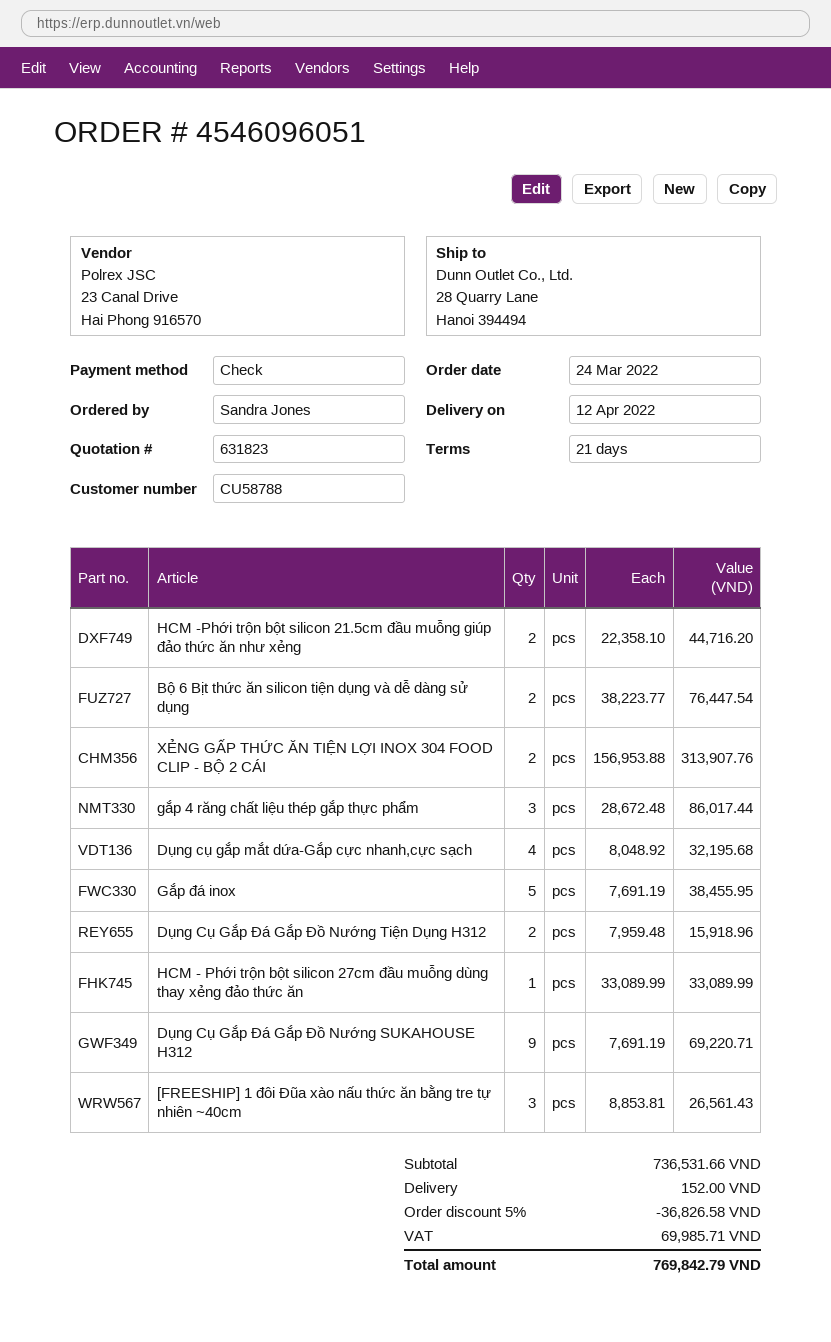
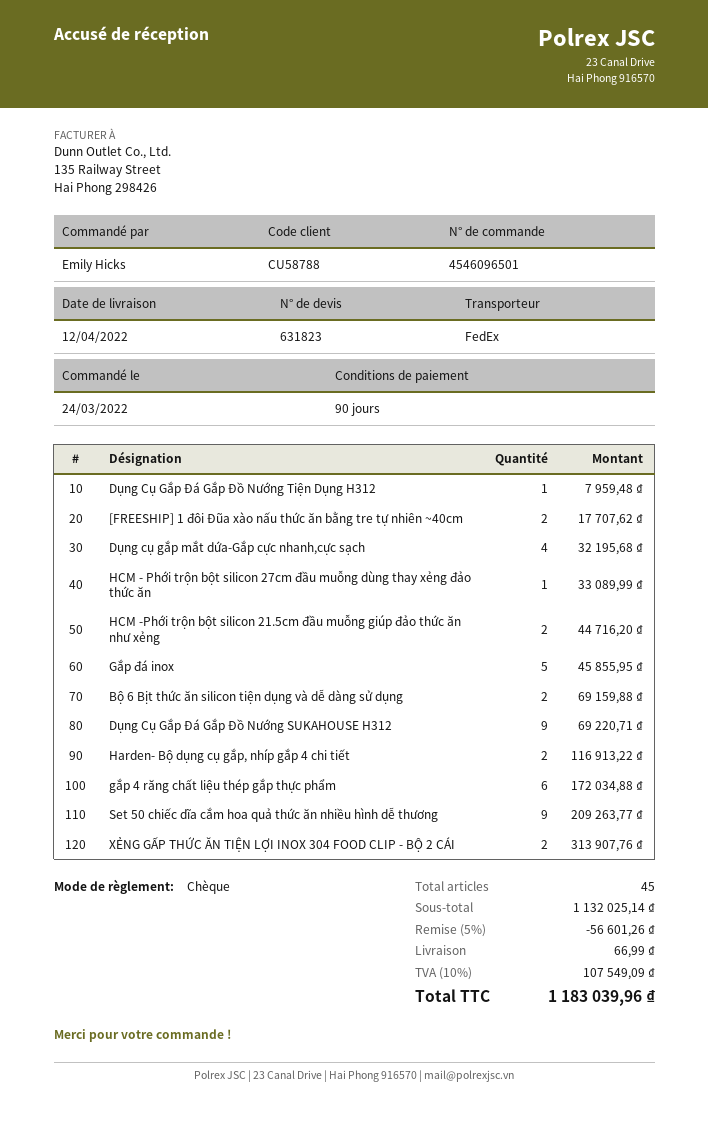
order number: 4546096051 -> 4546096501
payment terms: 21 days -> 90 days
ordered by: Sandra Jones -> Emily Hicks
Bộ 6 Bịt thức ăn silicon tiện dụng và dễ dàng sử dụng: 2 for 76447.54 -> 2 for 69159.88
gắp 4 răng chất liệu thép gắp thực phẩm: 3 for 86017.44 -> 6 for 172034.88
Gắp đá inox: 5 for 38455.95 -> 5 for 45855.95
Dụng Cụ Gắp Đá Gắp Đồ Nướng Tiện Dụng H312: 2 for 15918.96 -> 1 for 7959.48
[FREESHIP] 1 đôi Đũa xào nấu thức ăn bằng tre tự nhiên ~40cm: 3 for 26561.43 -> 2 for 17707.62
Harden- Bộ dụng cụ gắp, nhíp gắp 4 chi tiết: none -> 2 for 116913.22
Set 50 chiếc dĩa cắm hoa quả thức ăn nhiều hình dễ thương: none -> 9 for 209263.77
subtotal: 736531.66 -> 1132025.14
discount: 5% = 36826.58 -> 5% = 56601.26
shipping: 152.00 -> 66.99
tax: 69985.71 -> 107549.09
total: 769842.79 -> 1183039.96

